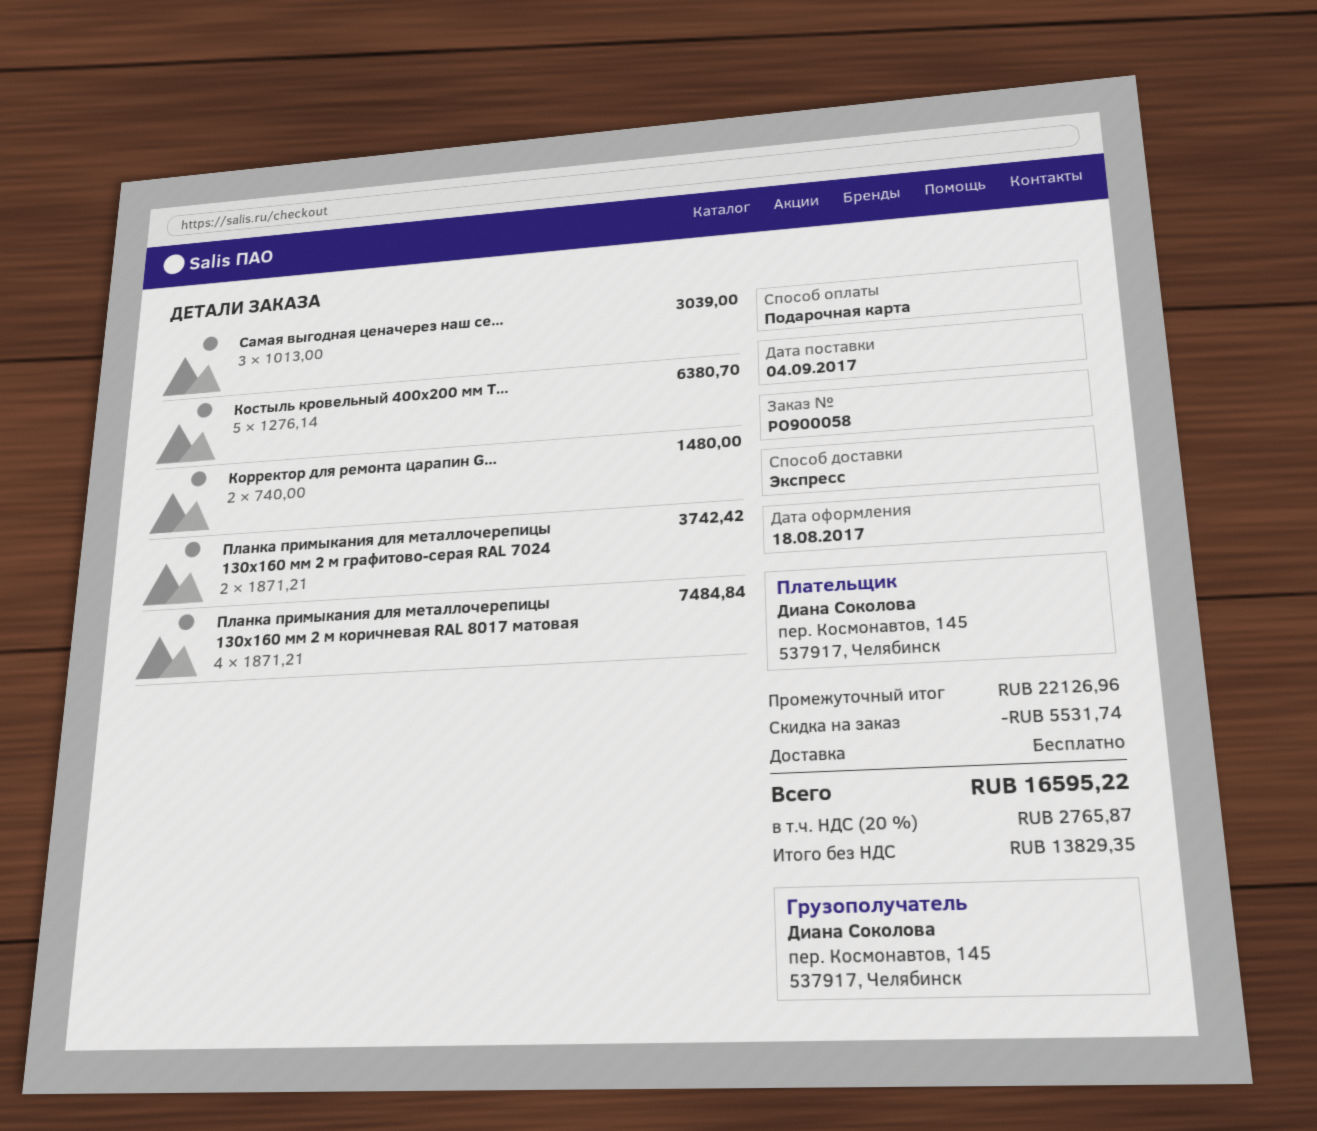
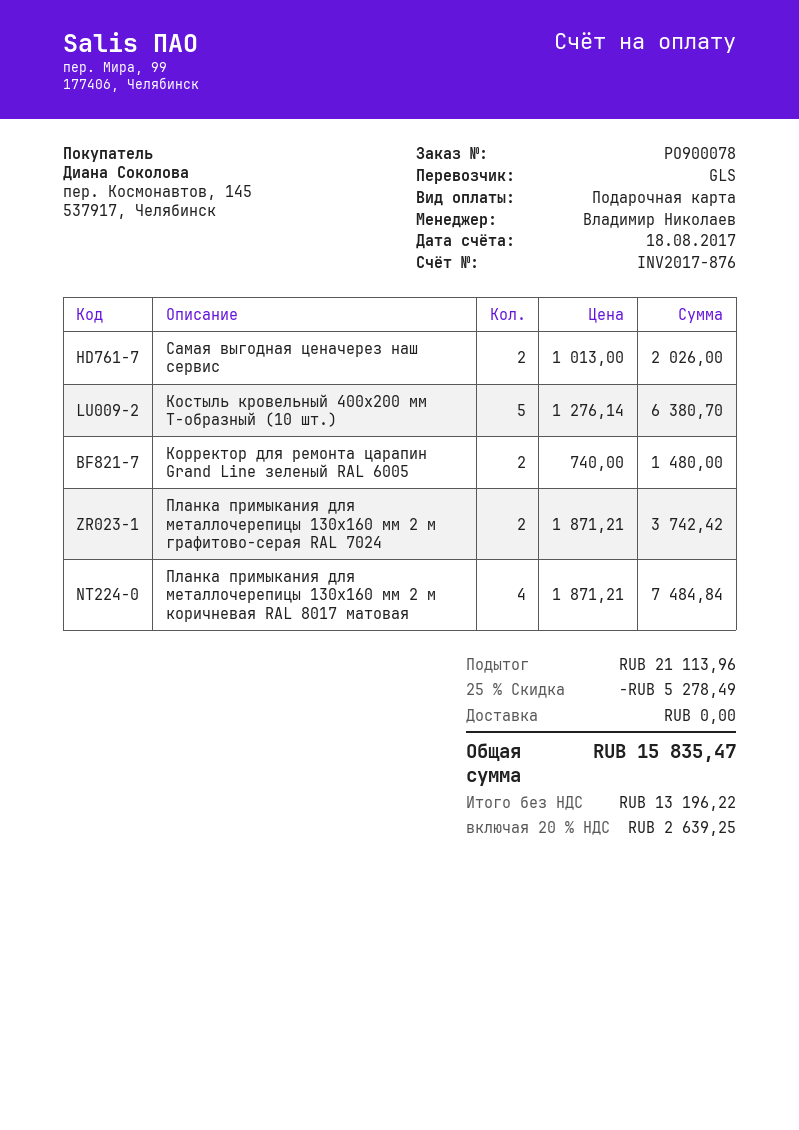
order number: PO900058 -> PO900078
shipping method: express -> GLS
Самая выгодная ценачерез наш се...: 3 x 1013.00 = 3039.00 -> 2 x 1013.00 = 2026.00
subtotal: 22126.96 -> 21113.96
discount: 5531.74 -> 5278.49
net: 13829.35 -> 13196.22
tax: 20% = 2765.87 -> 20% = 2639.25
total: 16595.22 -> 15835.47

